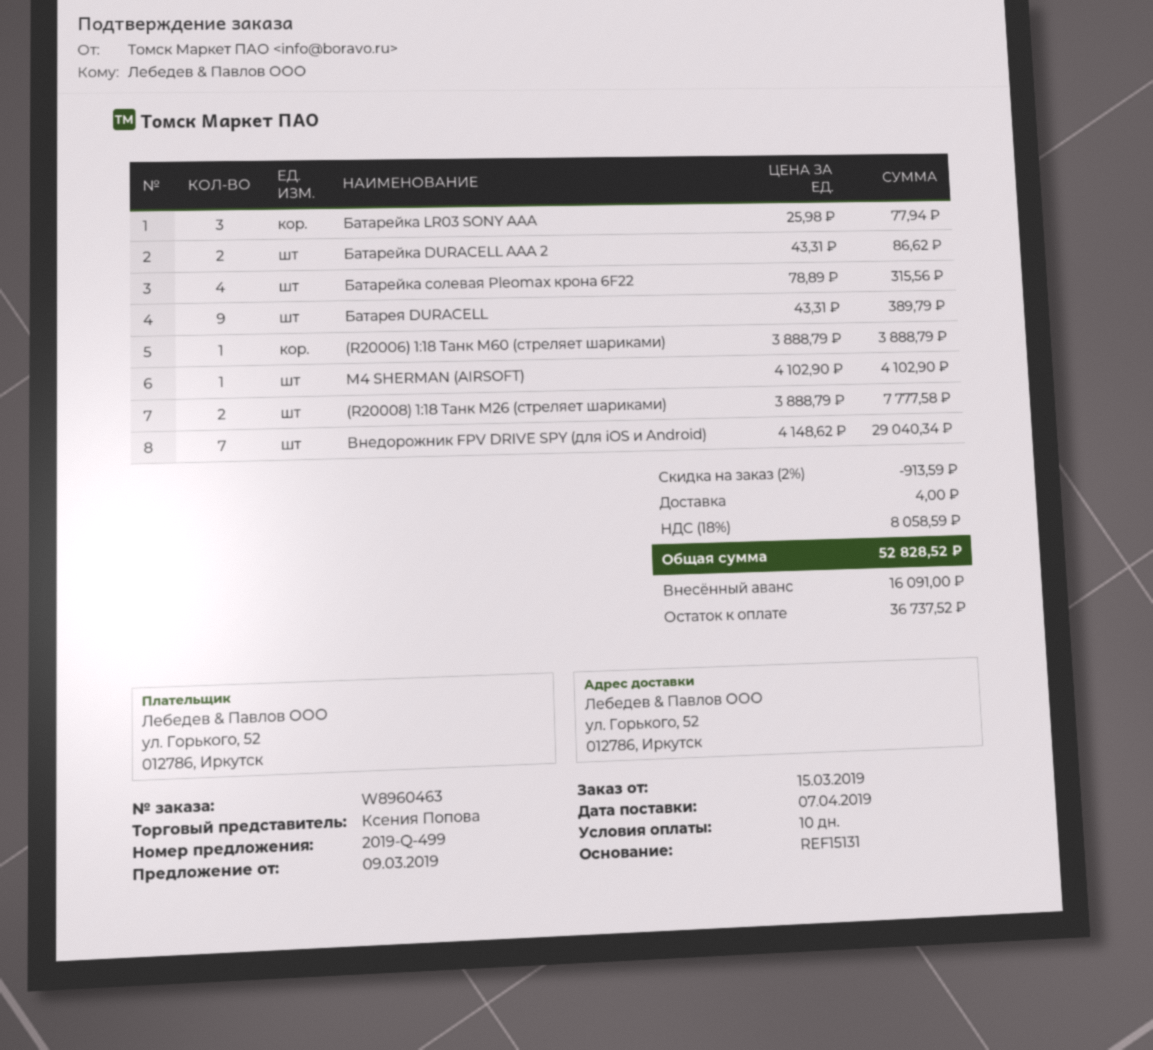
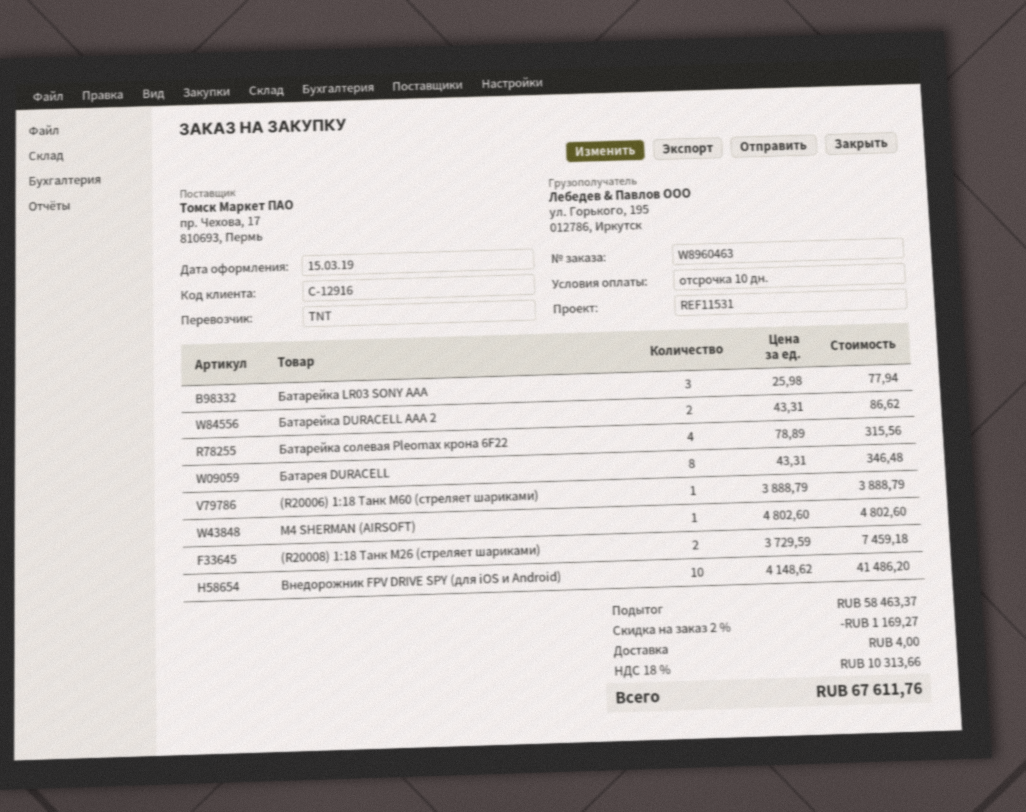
reference: REF15131 -> REF11531
ship to: ул. Горького, 52, 012786, Иркутск -> ул. Горького, 195, 012786, Иркутск
Батарея DURACELL: 9 x 43.31 = 389.79 -> 8 x 43.31 = 346.48
M4 SHERMAN (AIRSOFT): 1 x 4102.90 = 4102.90 -> 1 x 4802.60 = 4802.60
(R20008) 1:18 Танк М26 (стреляет шариками): 2 x 3888.79 = 7777.58 -> 2 x 3729.59 = 7459.18
Внедорожник FPV DRIVE SPY (для iOS и Android): 7 x 4148.62 = 29040.34 -> 10 x 4148.62 = 41486.20
discount: 2% = 913.59 -> 2% = 1169.27
tax: 18% = 8058.59 -> 18% = 10313.66
total: 52828.52 -> 67611.76

